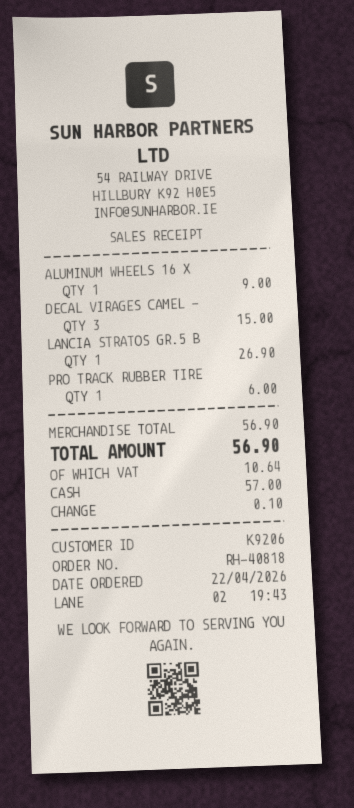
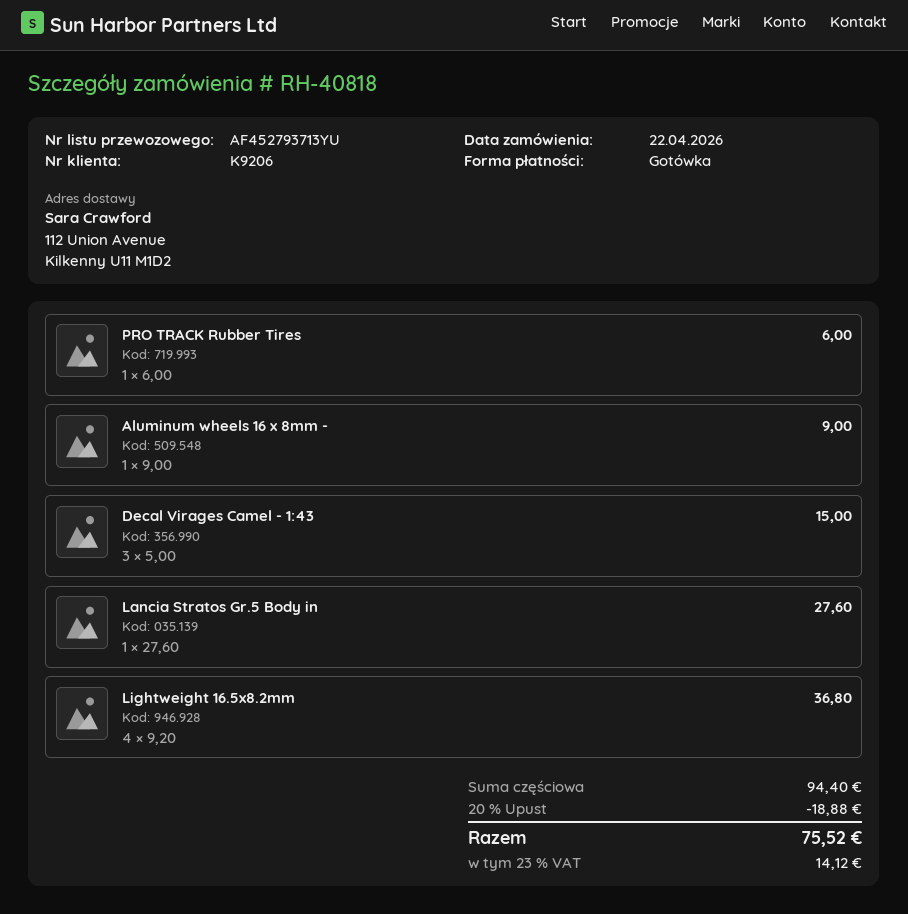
LANCIA STRATOS GR.5 B: 1 for 26.90 -> 1 for 27.60
Lightweight 16.5x8.2mm: none -> 4 for 36.80
subtotal: 56.90 -> 94.40
discount: none -> 20% = 18.88
tax: 10.64 -> 14.12
total: 56.90 -> 75.52

